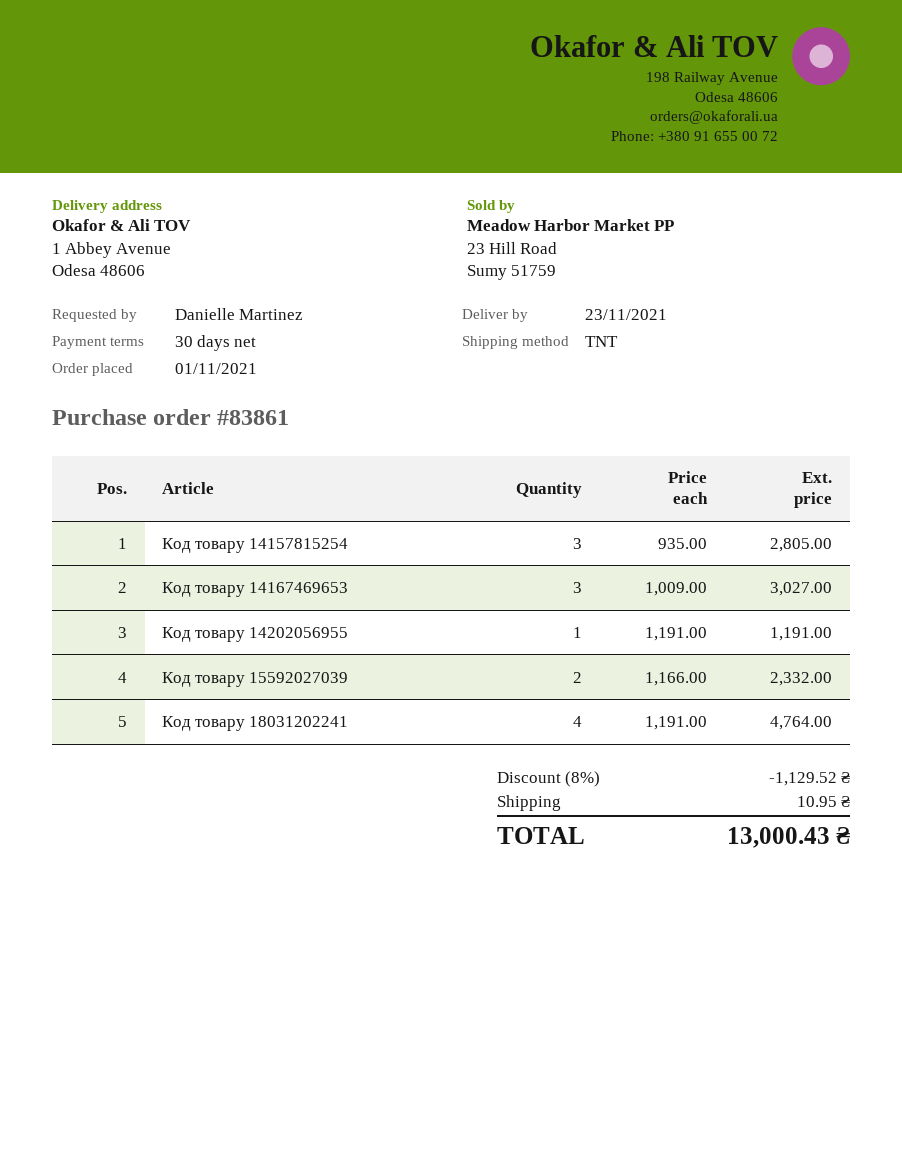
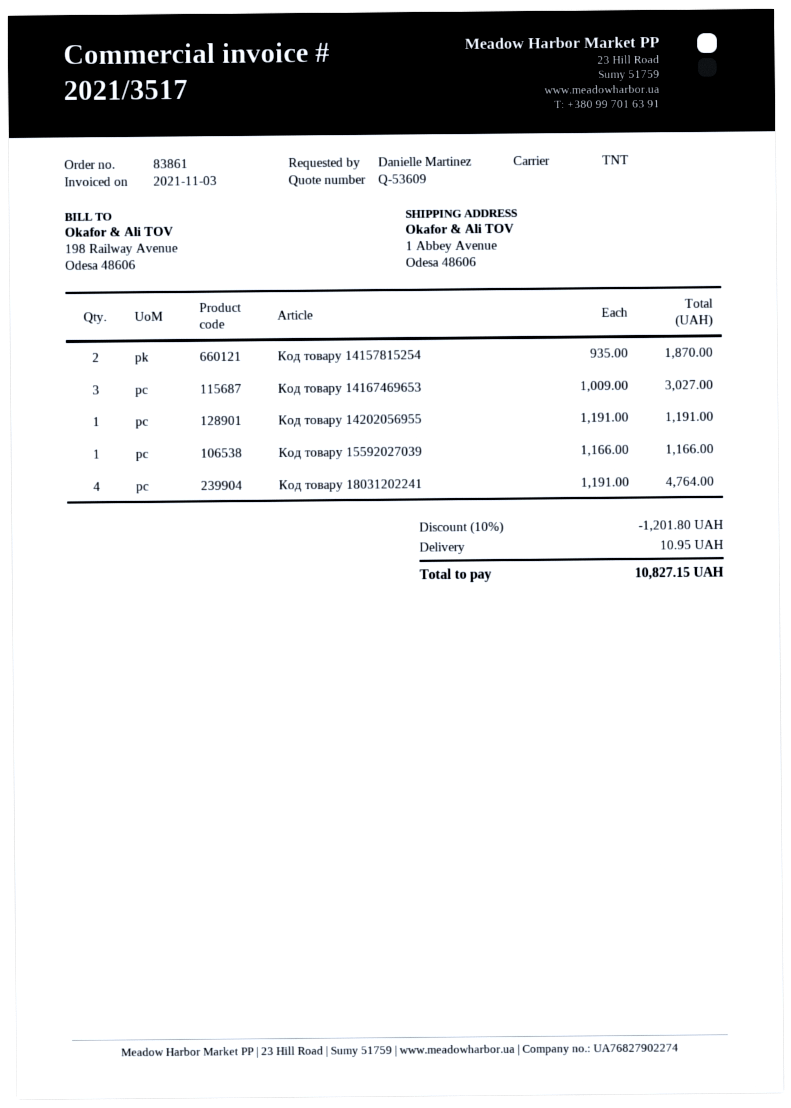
Код товару 14157815254: 3 x 935.00 = 2805.00 -> 2 x 935.00 = 1870.00
Код товару 15592027039: 2 x 1166.00 = 2332.00 -> 1 x 1166.00 = 1166.00
discount: 8% = 1129.52 -> 10% = 1201.80
total: 13000.43 -> 10827.15

